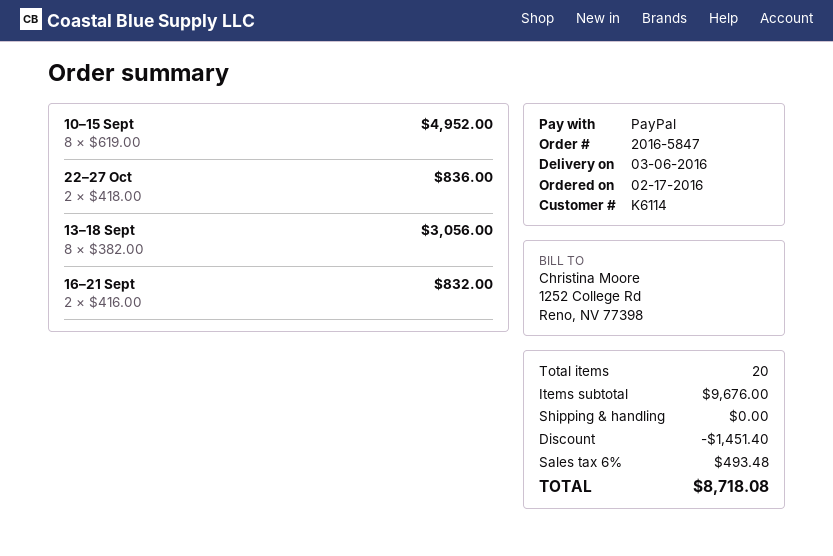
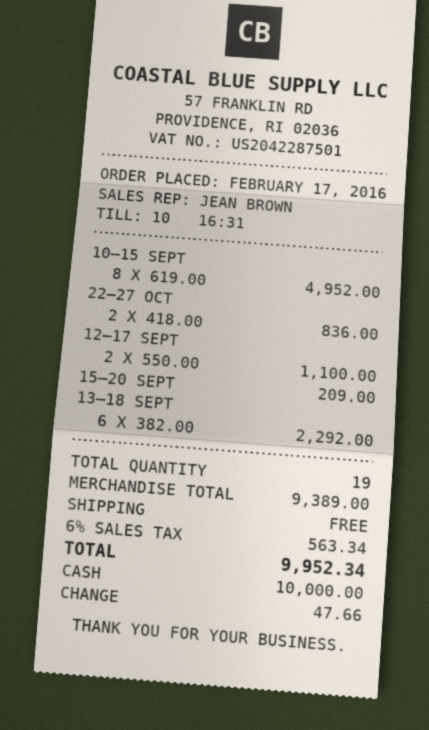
payment method: PayPal -> cash
13–18 Sept: 8 x 382.00 = 3056.00 -> 6 x 382.00 = 2292.00
16–21 Sept: 2 x 416.00 = 832.00 -> none
12–17 SEPT: none -> 2 x 550.00 = 1100.00
15–20 SEPT: none -> 1 x 209.00 = 209.00
total quantity: 20 -> 19
subtotal: 9676.00 -> 9389.00
discount: 1451.40 -> none
tax: 6% = 493.48 -> 6% = 563.34
total: 8718.08 -> 9952.34

